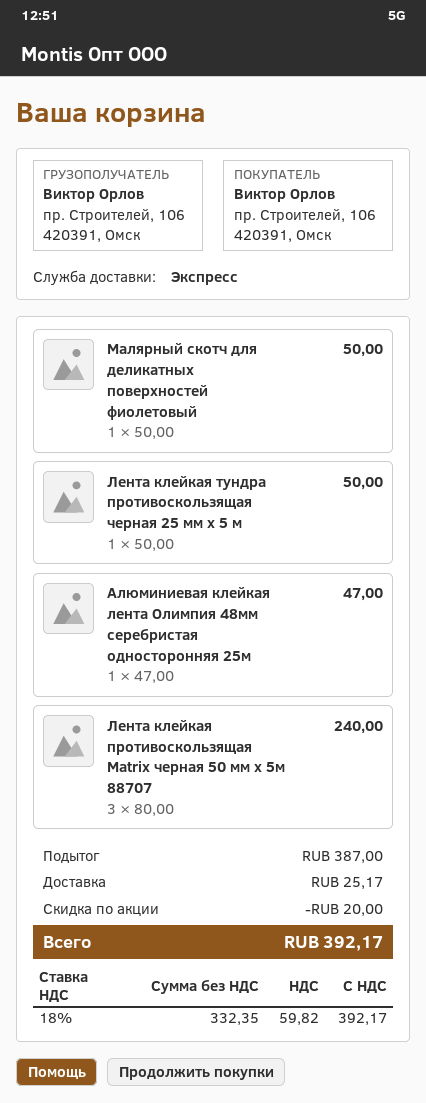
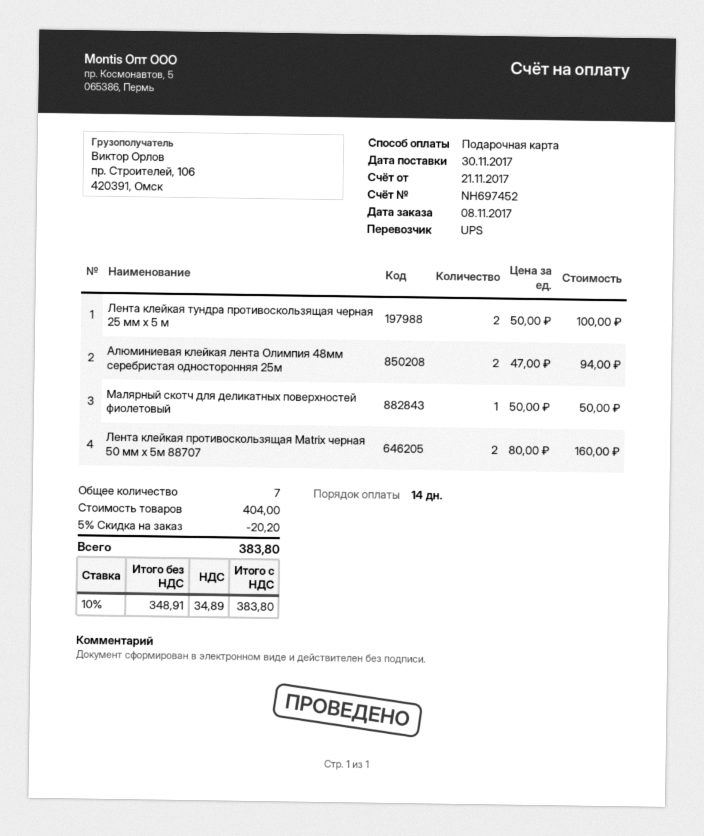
shipping method: express -> UPS
Лента клейкая тундра противоскользящая черная 25 мм х 5 м: 1 x 50.00 = 50.00 -> 2 x 50.00 = 100.00
Алюминиевая клейкая лента Олимпия 48мм серебристая односторонняя 25м: 1 x 47.00 = 47.00 -> 2 x 47.00 = 94.00
Лента клейкая противоскользящая Matrix черная 50 мм х 5м 88707: 3 x 80.00 = 240.00 -> 2 x 80.00 = 160.00
subtotal: 387.00 -> 404.00
discount: 20.00 -> 20.20
shipping: 25.17 -> none
net: 332.35 -> 348.91
tax: 18% = 59.82 -> 10% = 34.89
total: 392.17 -> 383.80

